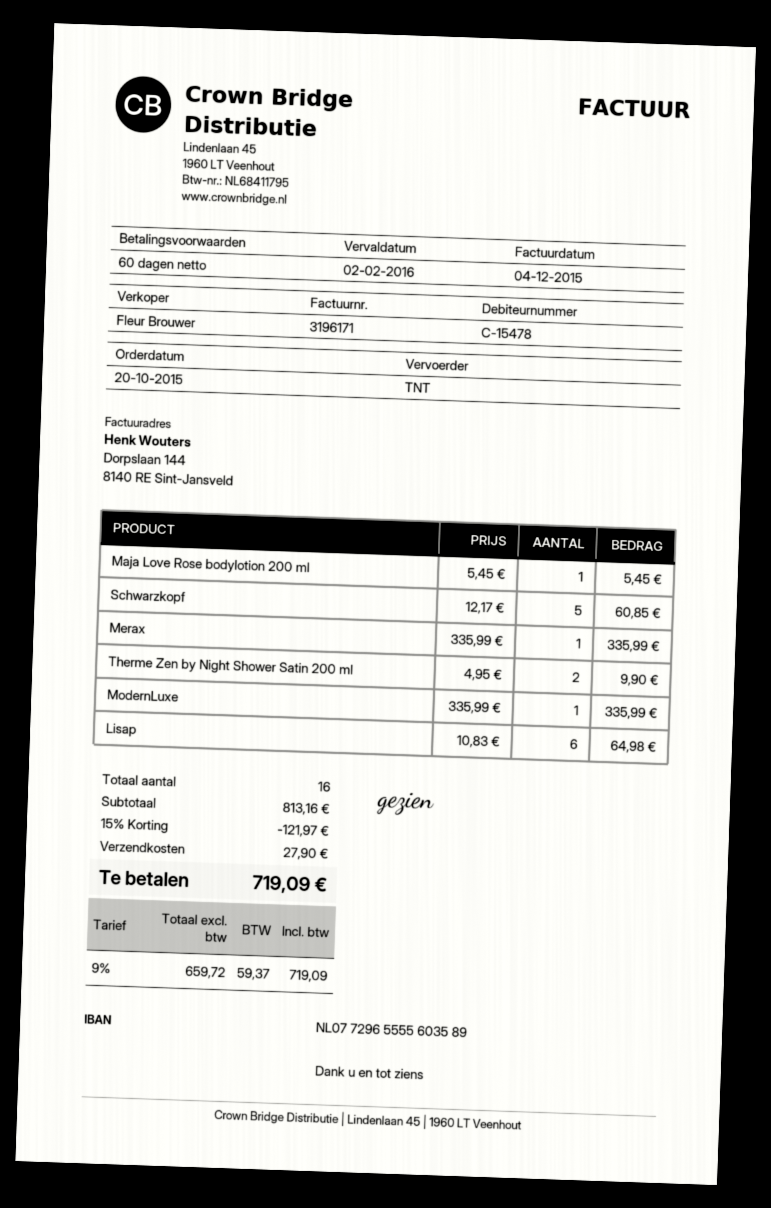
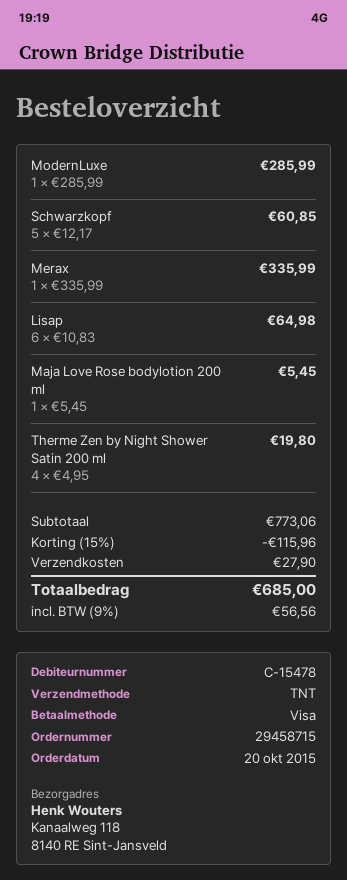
Therme Zen by Night Shower Satin 200 ml: 2 x 4.95 = 9.90 -> 4 x 4.95 = 19.80
ModernLuxe: 1 x 335.99 = 335.99 -> 1 x 285.99 = 285.99
subtotal: 813.16 -> 773.06
discount: 15% = 121.97 -> 15% = 115.96
tax: 9% = 59.37 -> 9% = 56.56
total: 719.09 -> 685.00

